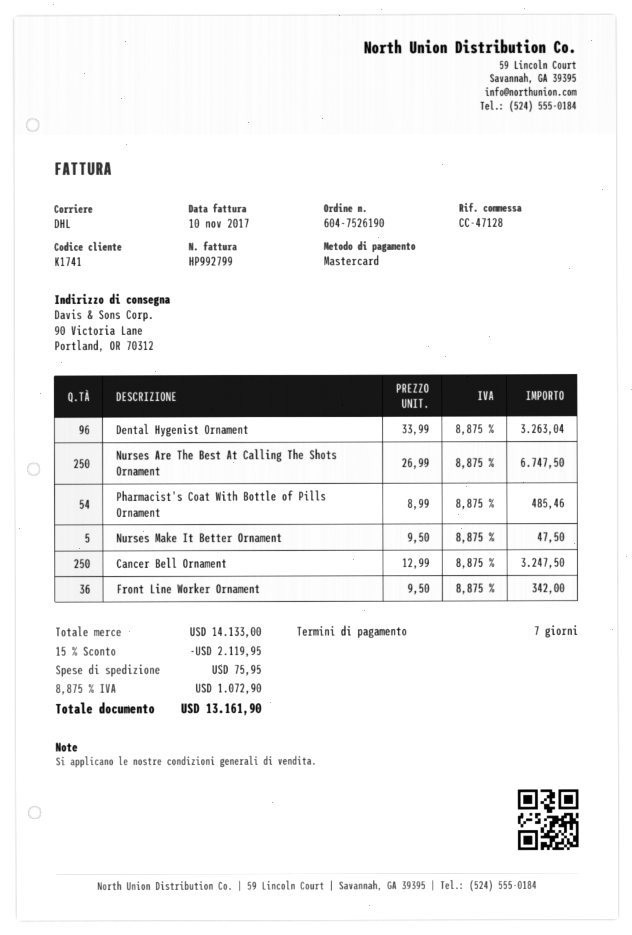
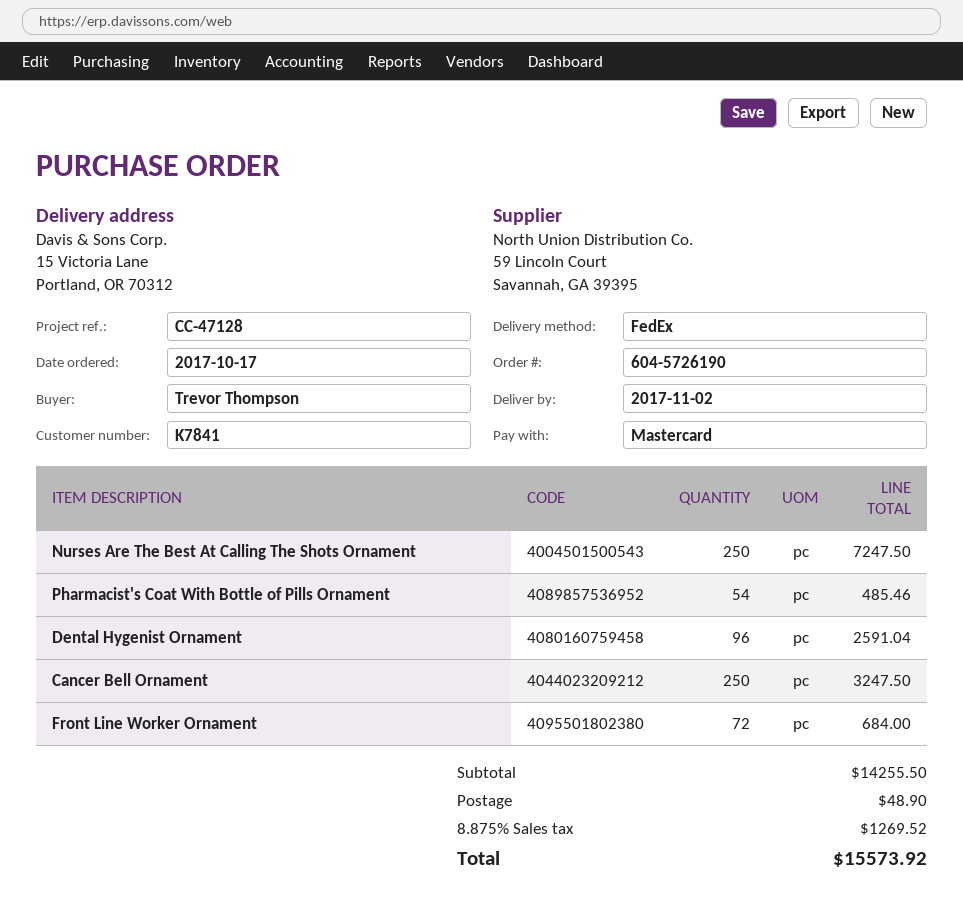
order number: 604-7526190 -> 604-5726190
customer number: K1741 -> K7841
shipping method: DHL -> FedEx
ship to: 90 Victoria Lane, Portland, OR 70312 -> 15 Victoria Lane, Portland, OR 70312
Dental Hygenist Ornament: 96 for 3263.04 -> 96 for 2591.04
Nurses Are The Best At Calling The Shots Ornament: 250 for 6747.50 -> 250 for 7247.50
Nurses Make It Better Ornament: 5 for 47.50 -> none
Front Line Worker Ornament: 36 for 342.00 -> 72 for 684.00
subtotal: 14133.00 -> 14255.50
discount: 15% = 2119.95 -> none
shipping: 75.95 -> 48.90
tax: 8.875% = 1072.90 -> 8.875% = 1269.52
total: 13161.90 -> 15573.92

